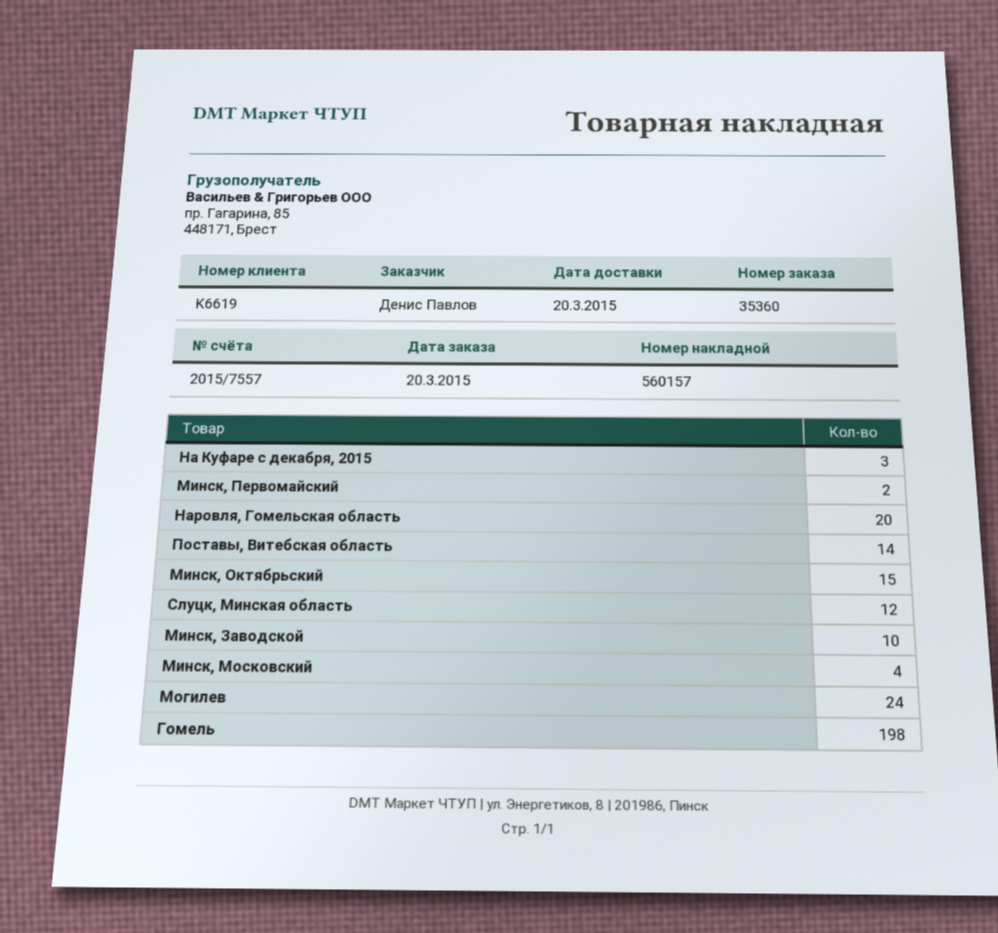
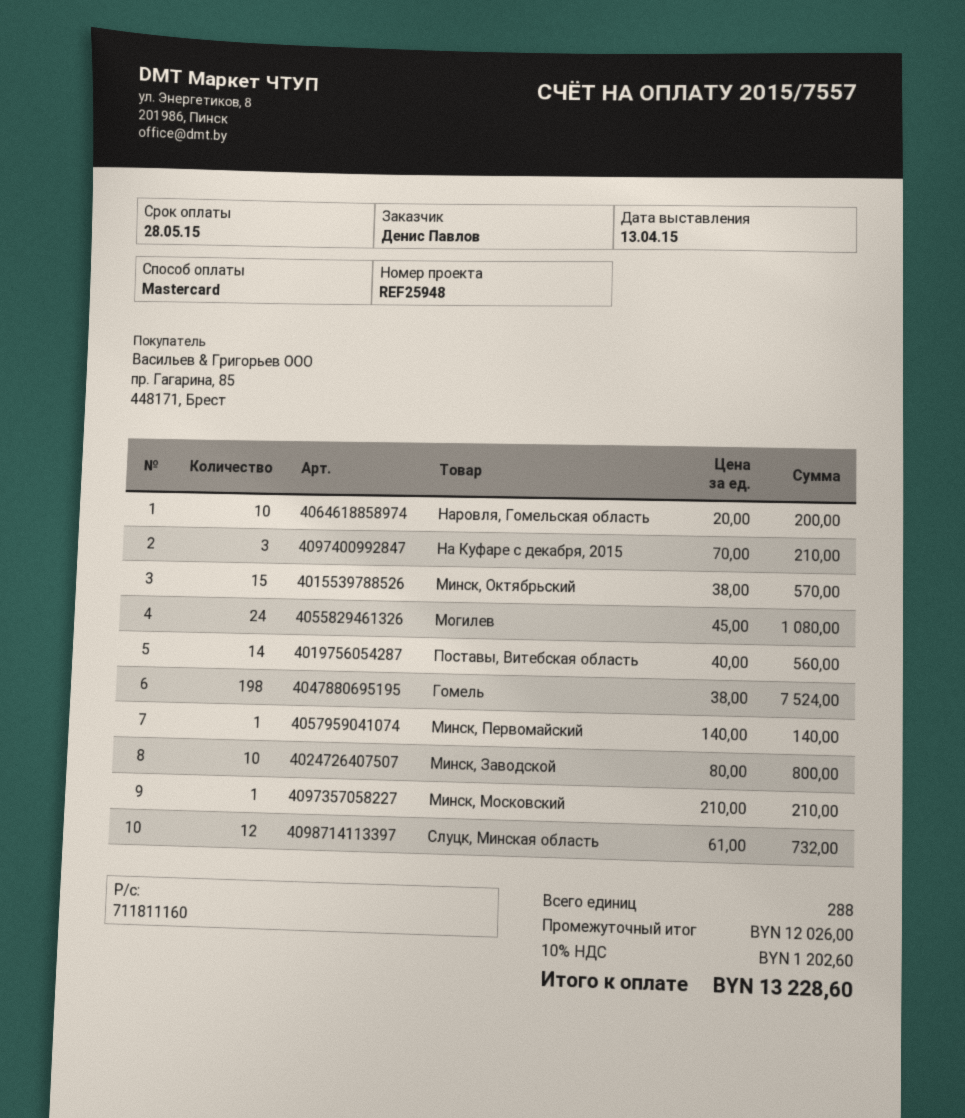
Минск, Первомайский: 2 -> 1
Наровля, Гомельская область: 20 -> 10
Минск, Московский: 4 -> 1

